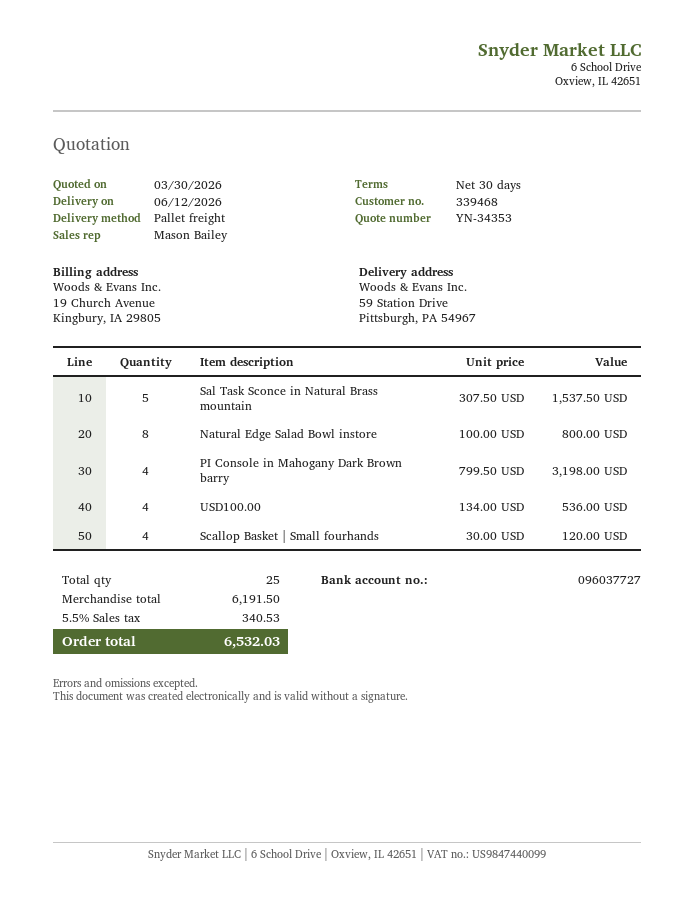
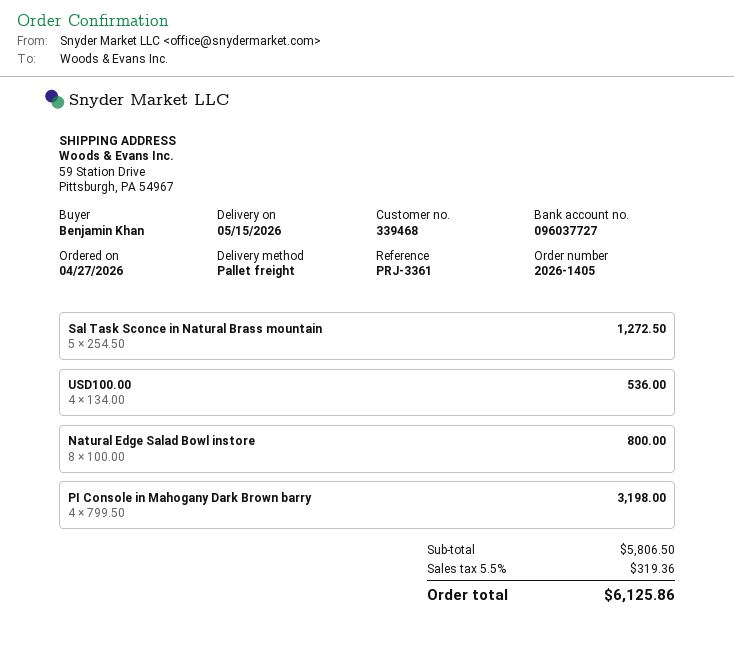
delivery date: 2026-06-12 -> 2026-05-15
Sal Task Sconce in Natural Brass mountain: 5 x 307.50 = 1537.50 -> 5 x 254.50 = 1272.50
Scallop Basket | Small fourhands: 4 x 30.00 = 120.00 -> none
subtotal: 6191.50 -> 5806.50
tax: 5.5% = 340.53 -> 5.5% = 319.36
total: 6532.03 -> 6125.86

